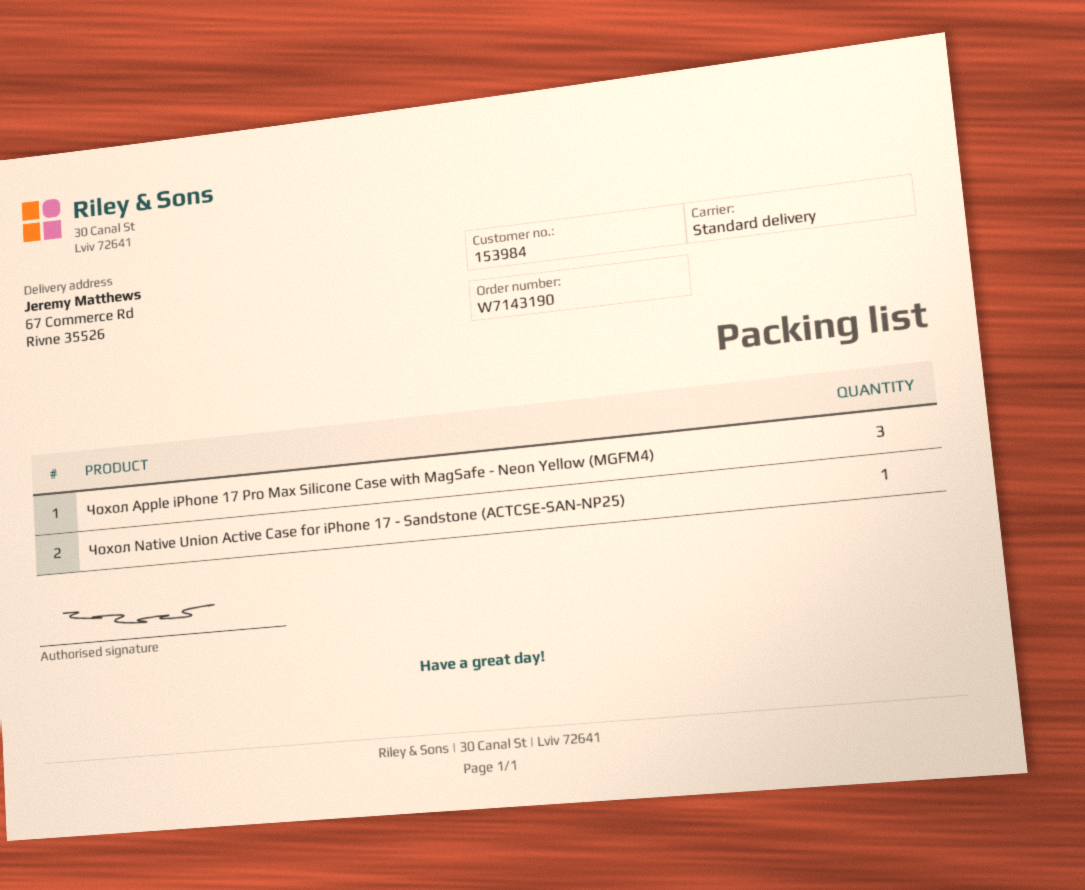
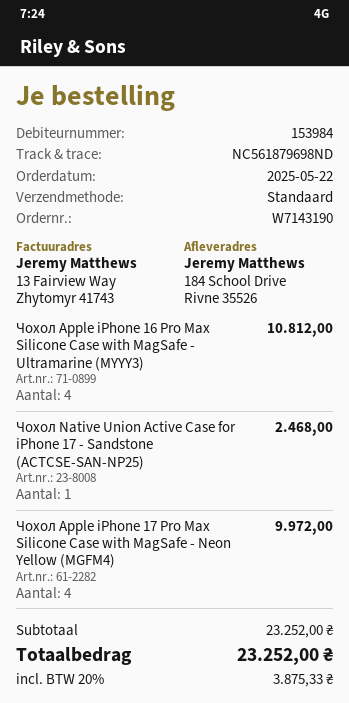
ship to: 67 Commerce Rd, Rivne 35526 -> 184 School Drive, Rivne 35526
Чохол Apple iPhone 17 Pro Max Silicone Case with MagSafe - Neon Yellow (MGFM4): 3 -> 4
Чохол Apple iPhone 16 Pro Max Silicone Case with MagSafe - Ultramarine (MYYY3): none -> 4

